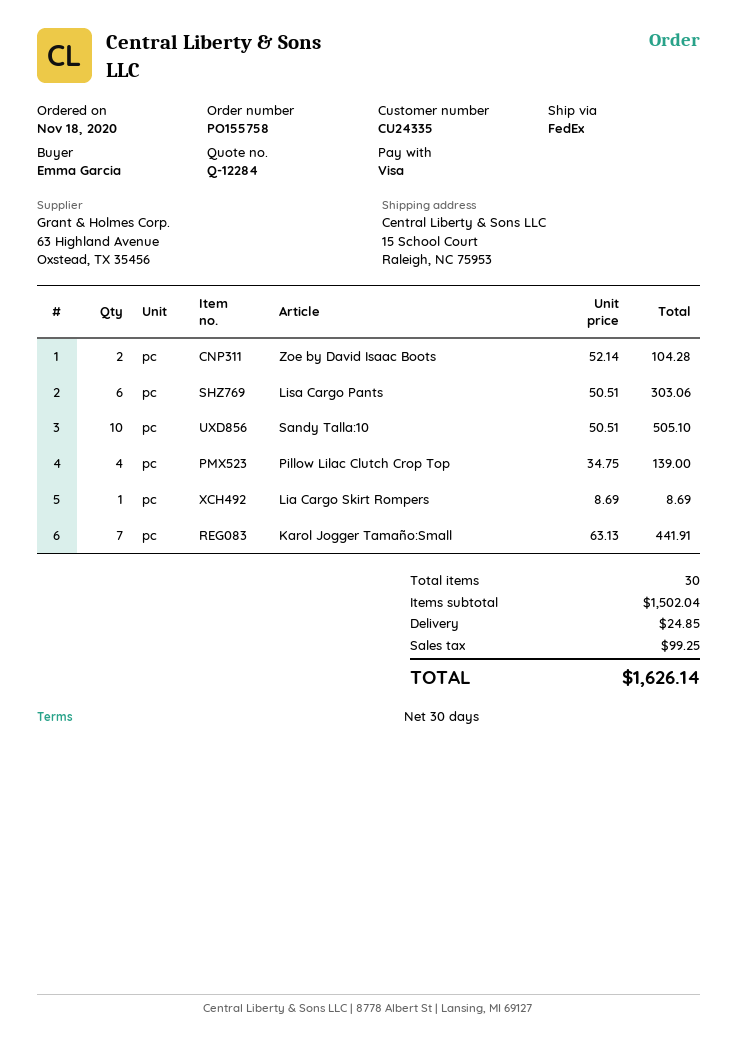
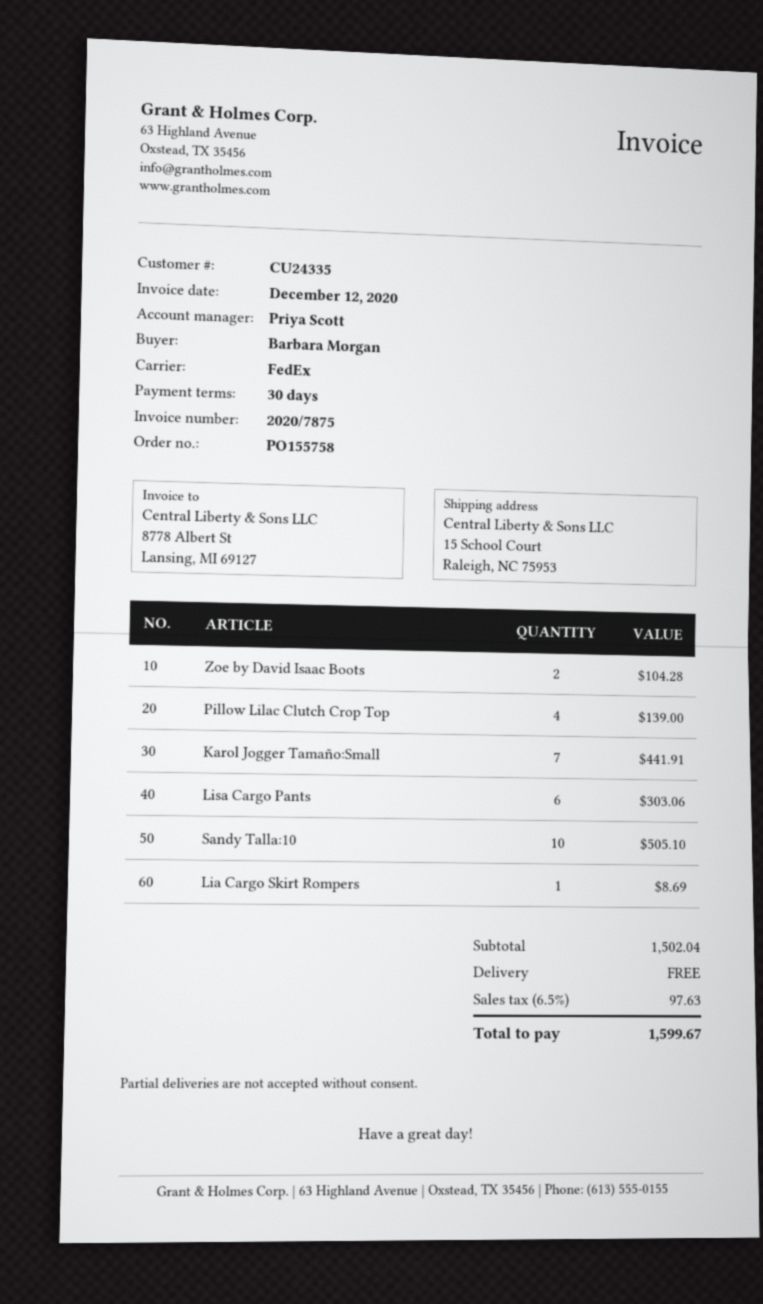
ordered by: Emma Garcia -> Barbara Morgan
shipping: 24.85 -> 0.00
tax: 99.25 -> 97.63
total: 1626.14 -> 1599.67

